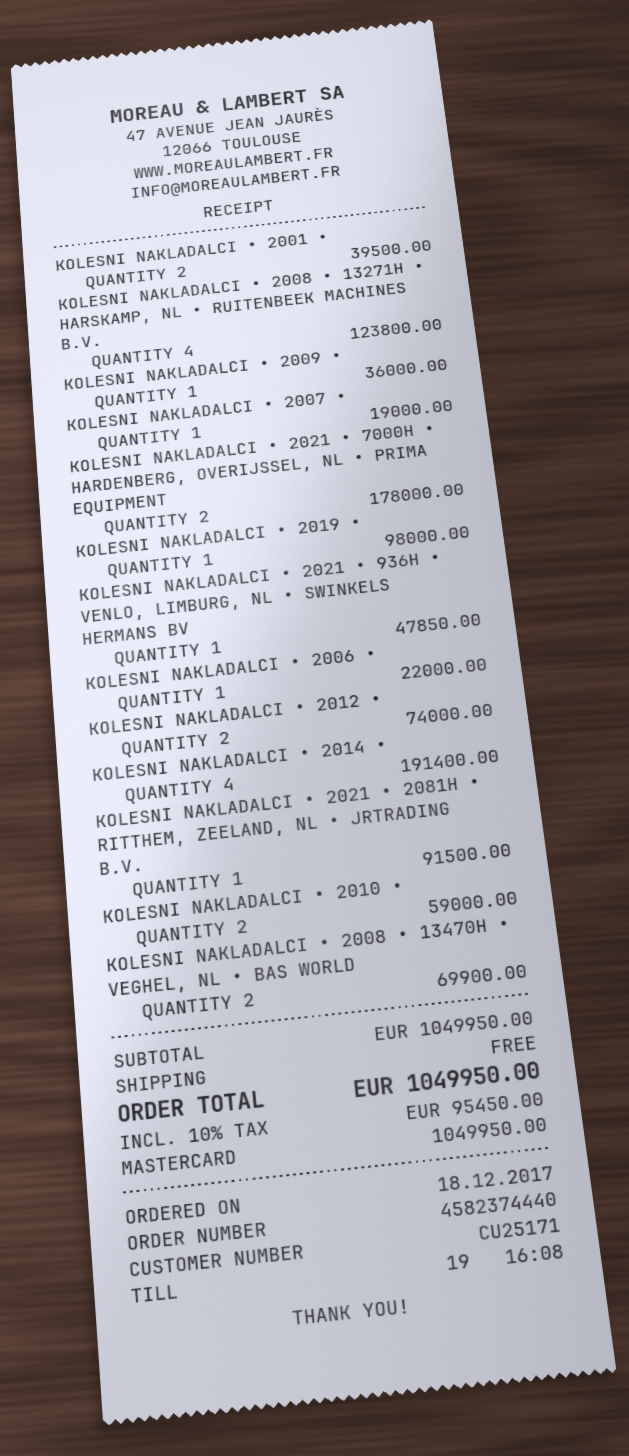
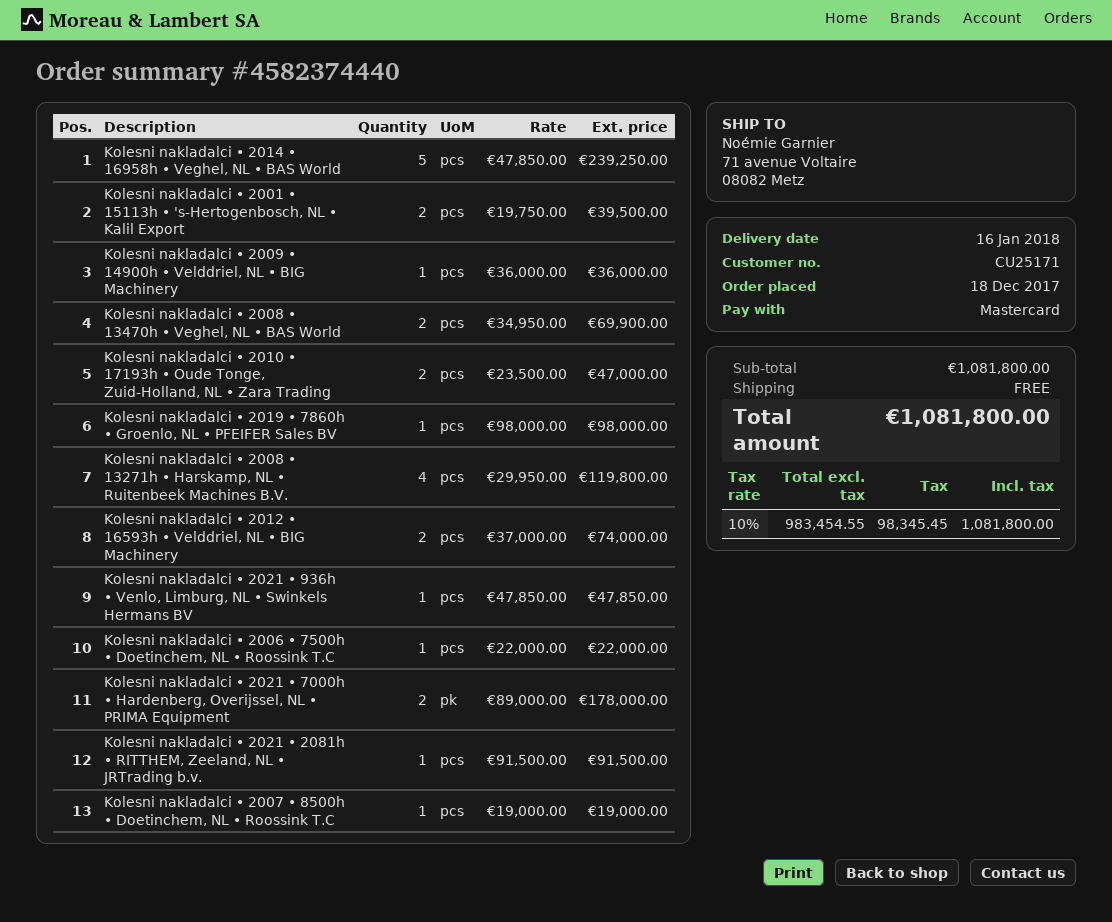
KOLESNI NAKLADALCI • 2008 • 13271H • HARSKAMP, NL • RUITENBEEK MACHINES B.V.: 4 for 123800.00 -> 4 for 119800.00
KOLESNI NAKLADALCI • 2014 •: 4 for 191400.00 -> 5 for 239250.00
KOLESNI NAKLADALCI • 2010 •: 2 for 59000.00 -> 2 for 47000.00
subtotal: 1049950.00 -> 1081800.00
tax: 10% = 95450.00 -> 10% = 98345.45
total: 1049950.00 -> 1081800.00

